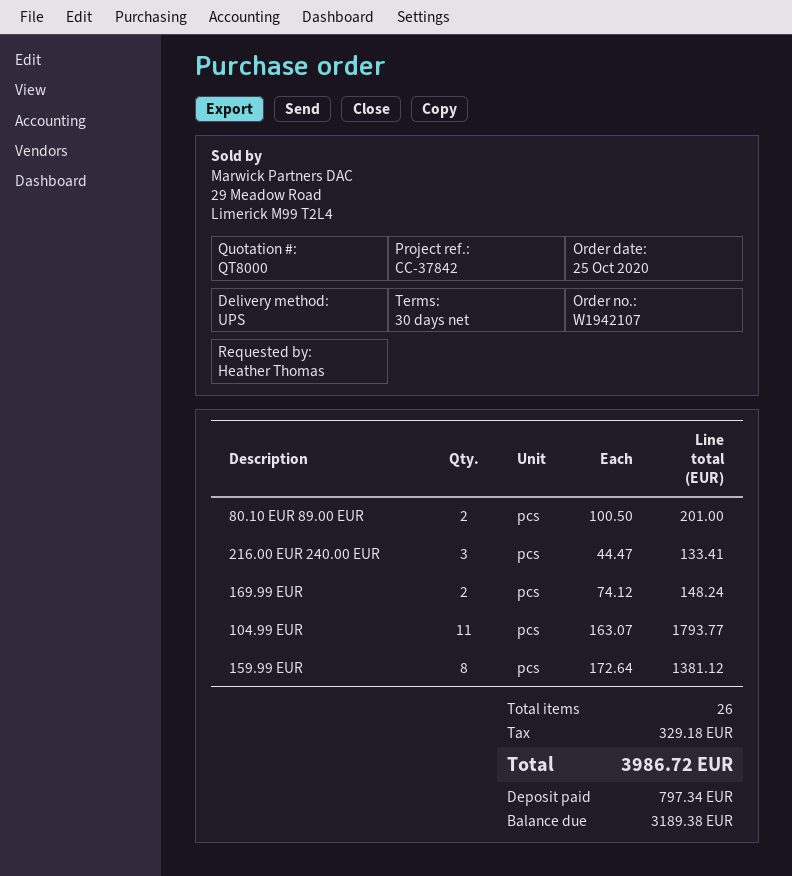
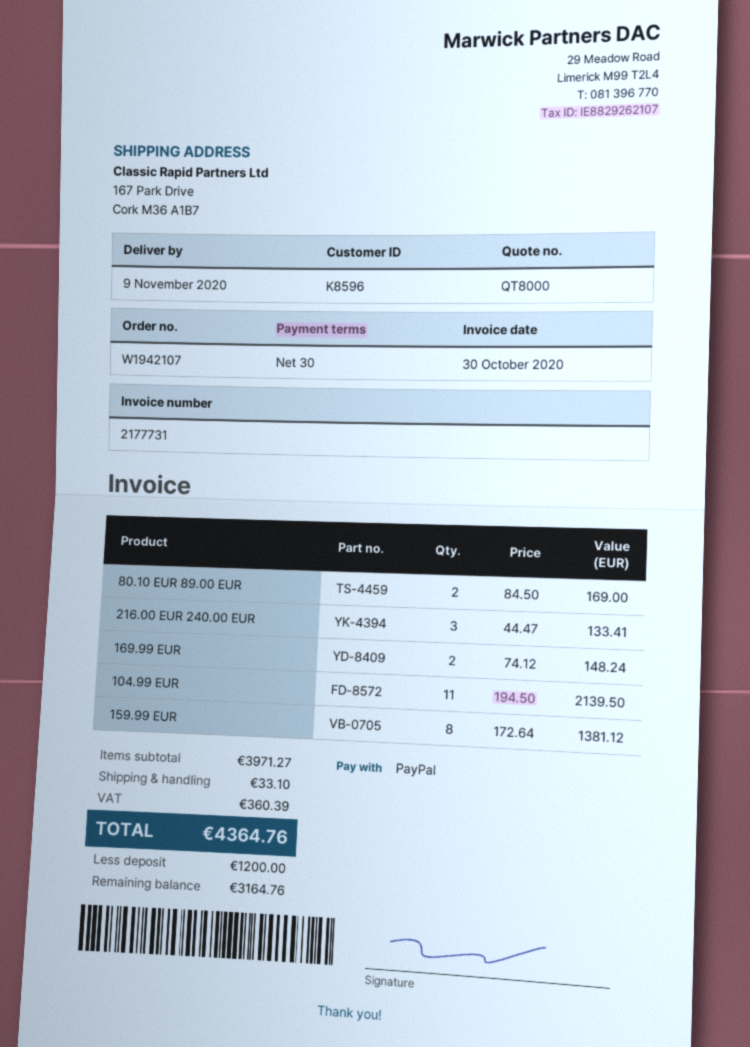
80.10 EUR 89.00 EUR: 2 x 100.50 = 201.00 -> 2 x 84.50 = 169.00
104.99 EUR: 11 x 163.07 = 1793.77 -> 11 x 194.50 = 2139.50
shipping: none -> 33.10
tax: 329.18 -> 360.39
total: 3986.72 -> 4364.76
deposit: 797.34 -> 1200.00
balance: 3189.38 -> 3164.76

